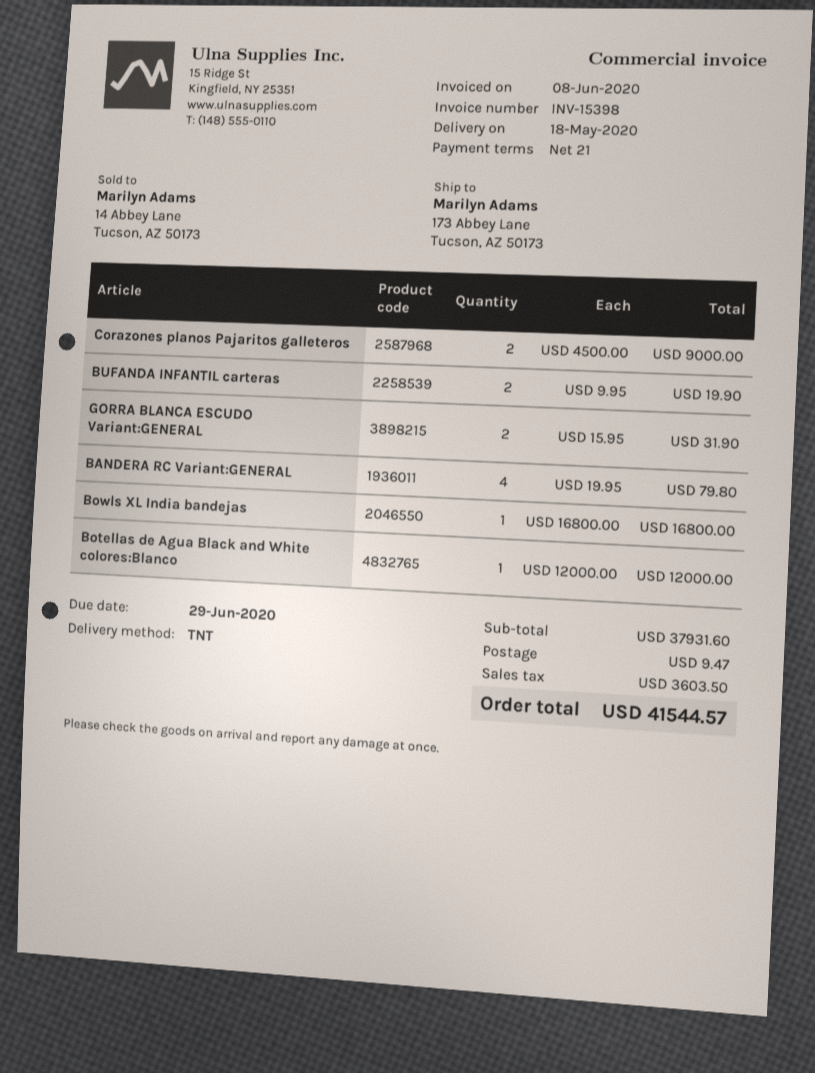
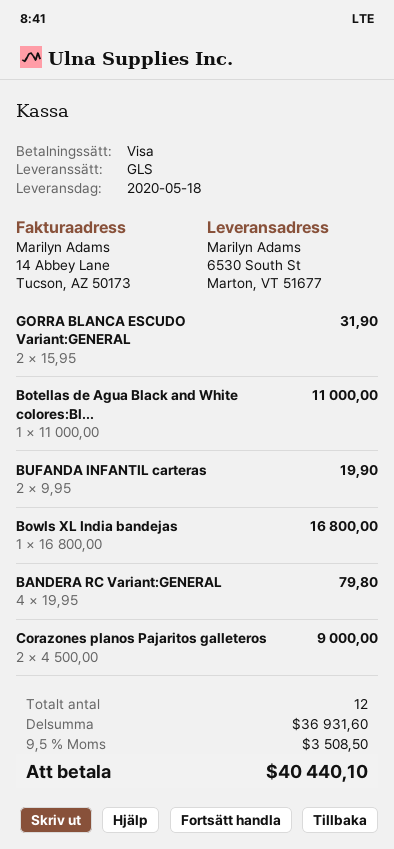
shipping method: TNT -> GLS
ship to: 173 Abbey Lane, Tucson, AZ 50173 -> 6530 South St, Marton, VT 51677
Botellas de Agua Black and White colores:Blanco: 1 x 12000.00 = 12000.00 -> 1 x 11000.00 = 11000.00
subtotal: 37931.60 -> 36931.60
shipping: 9.47 -> none
tax: 3603.50 -> 3508.50
total: 41544.57 -> 40440.10

